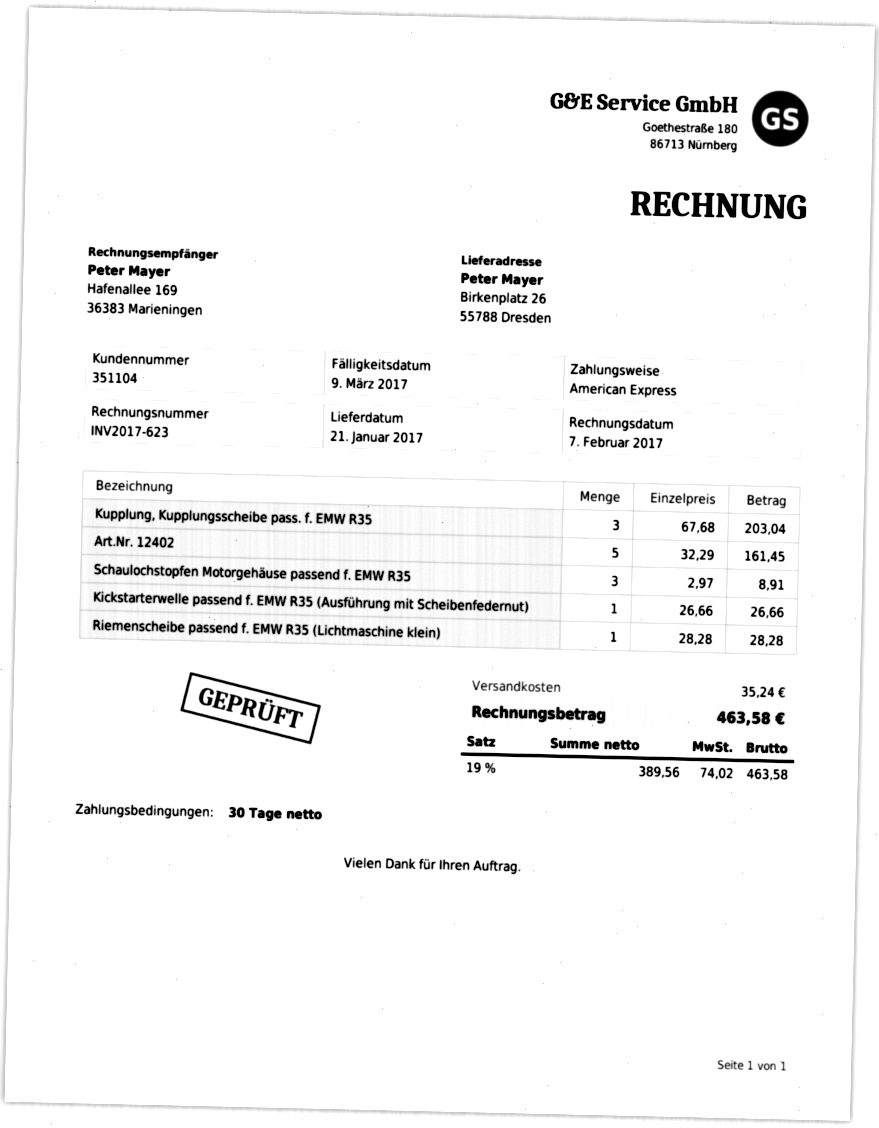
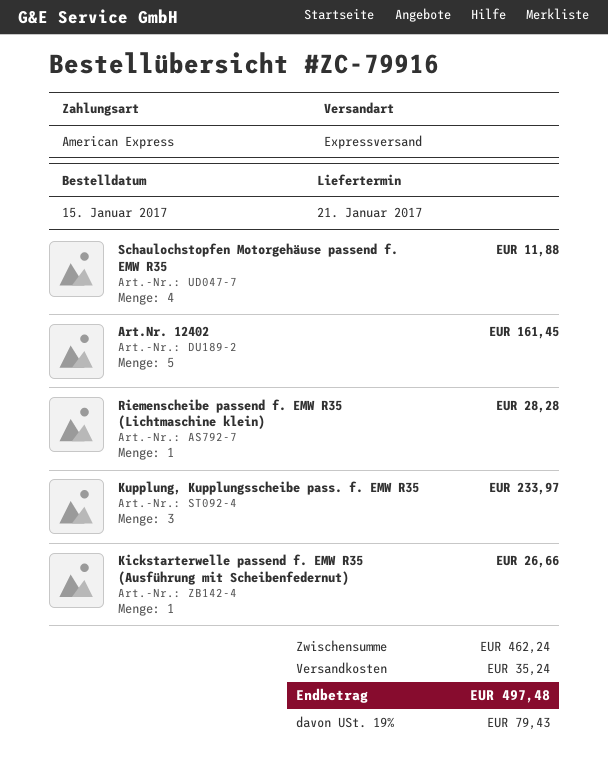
Kupplung, Kupplungsscheibe pass. f. EMW R35: 3 for 203.04 -> 3 for 233.97
Schaulochstopfen Motorgehäuse passend f. EMW R35: 3 for 8.91 -> 4 for 11.88
tax: 19% = 74.02 -> 19% = 79.43
total: 463.58 -> 497.48

